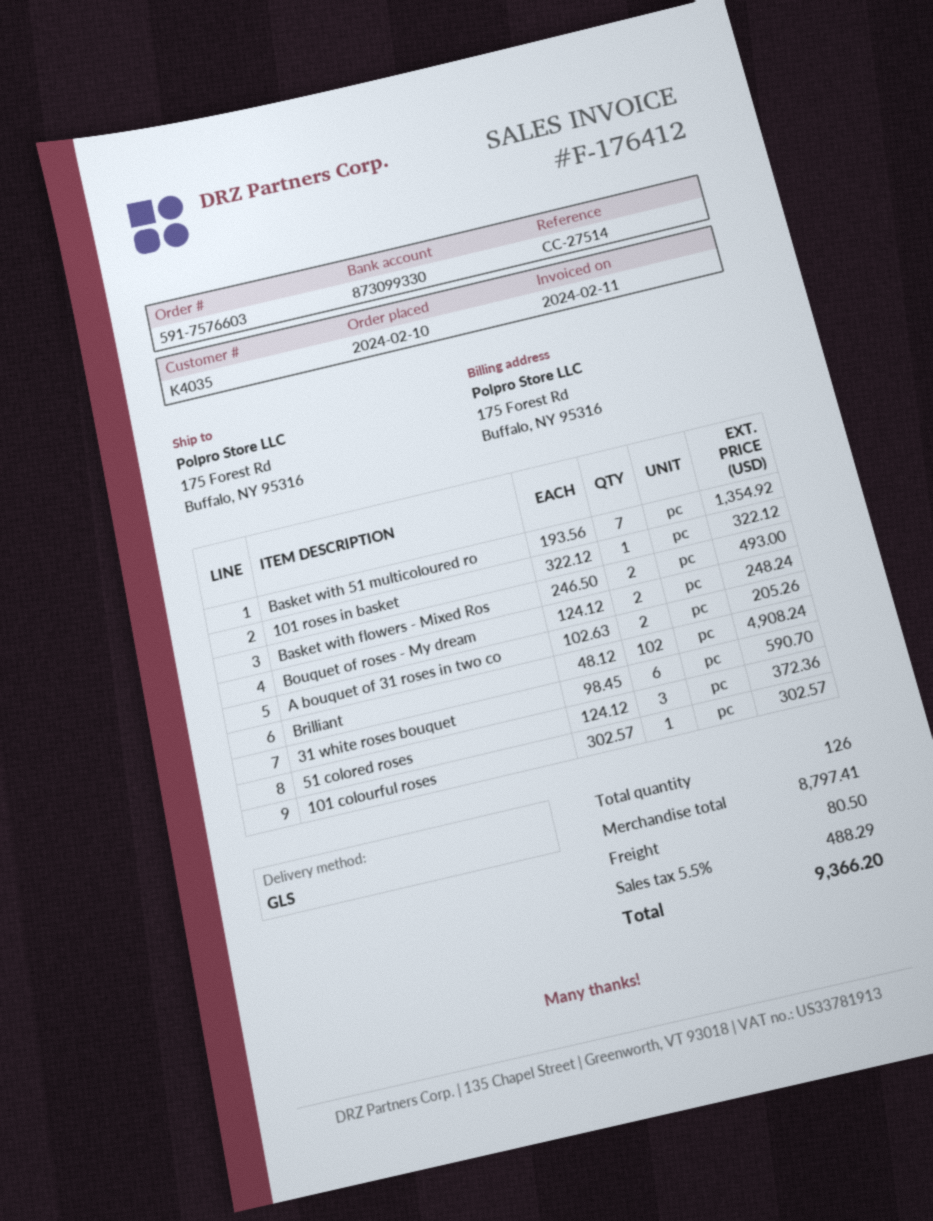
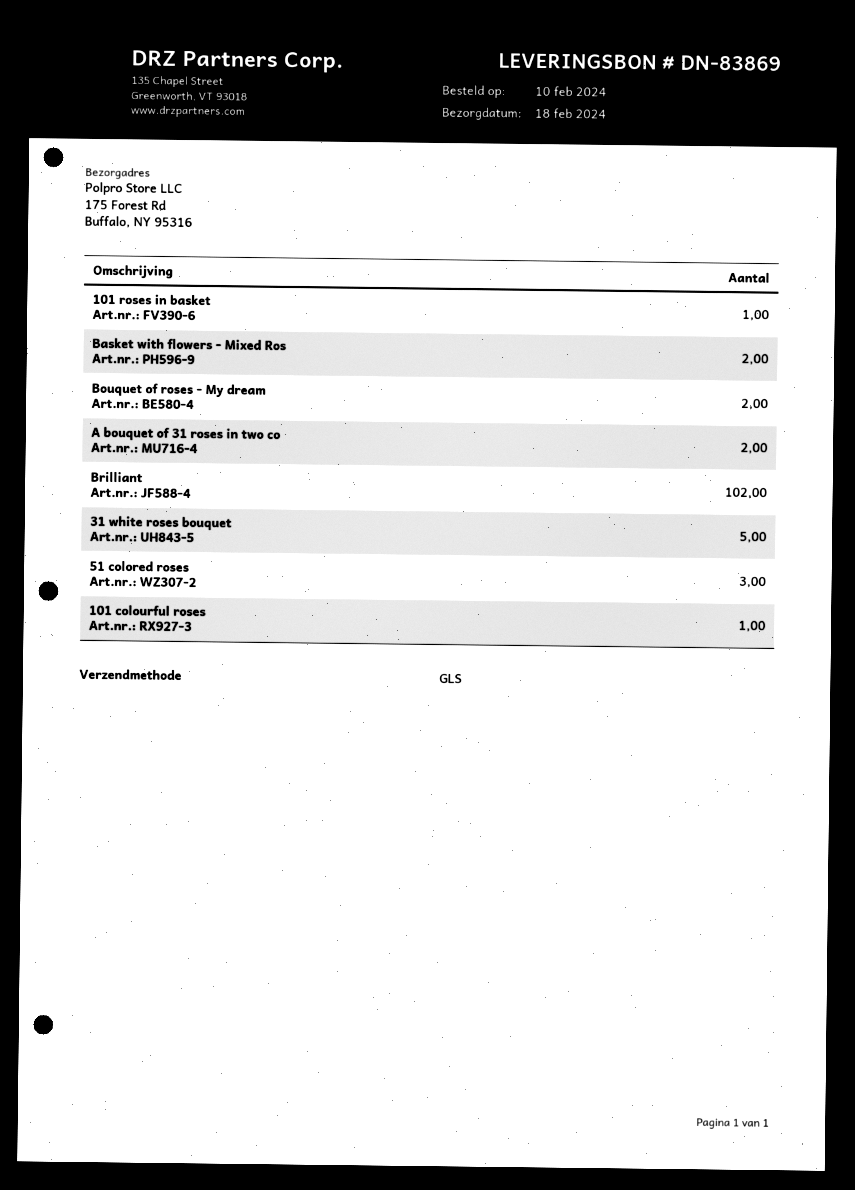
Basket with 51 multicoloured ro: 7 -> none
31 white roses bouquet: 6 -> 5

